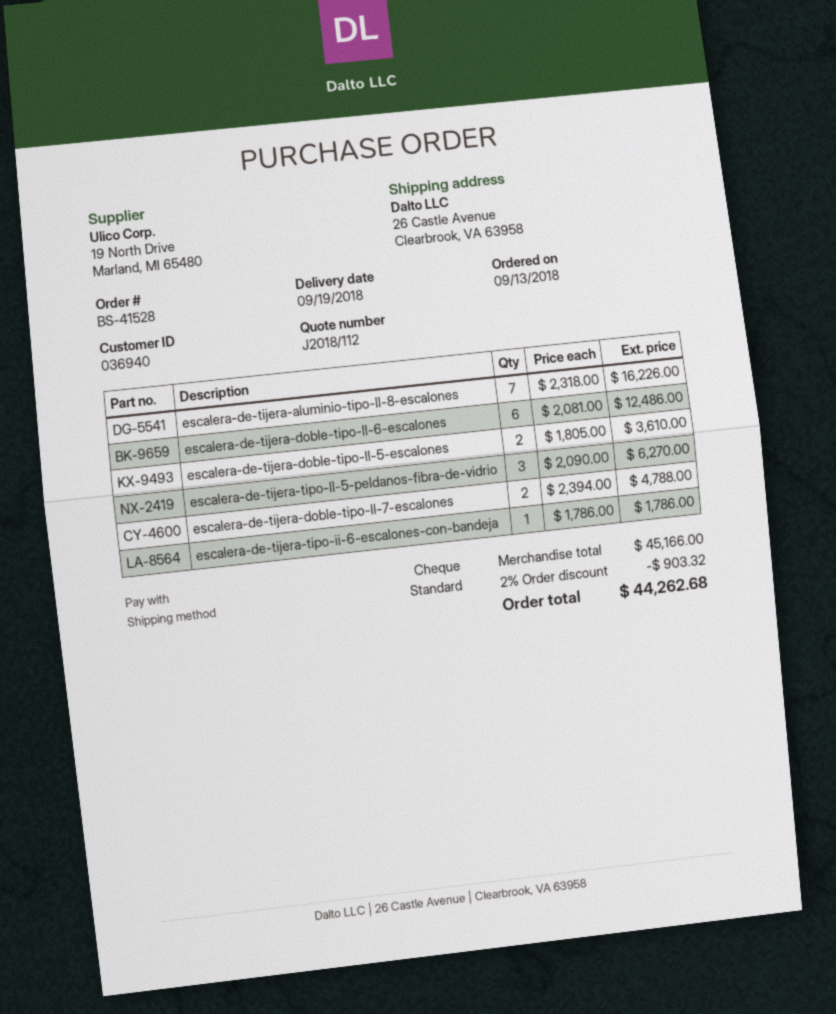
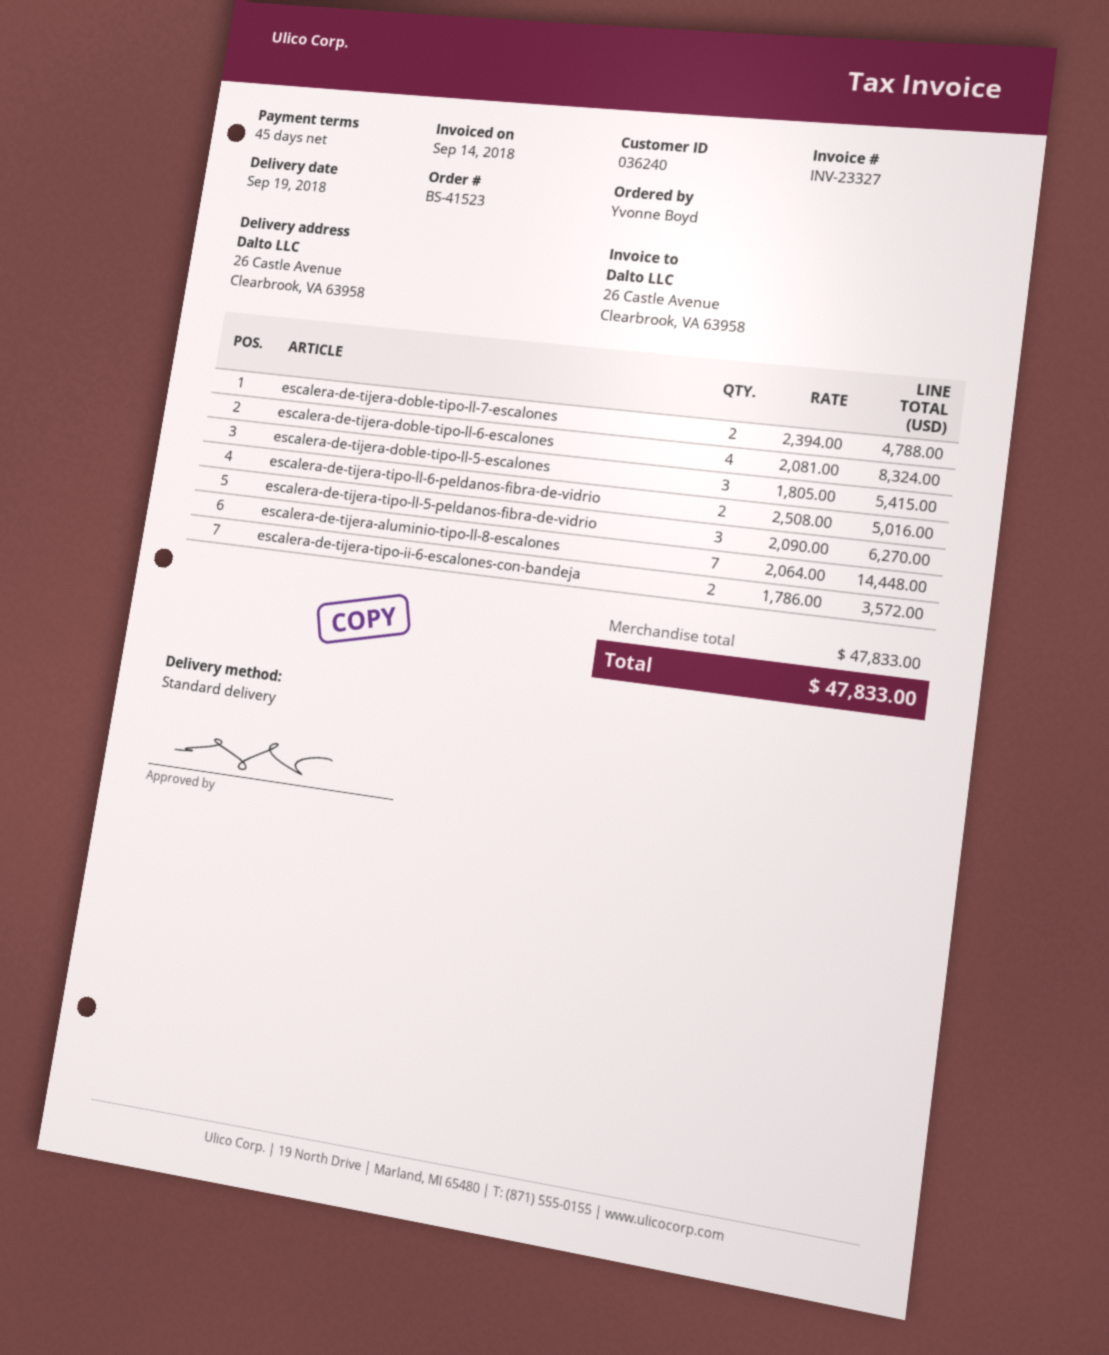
order number: BS-41528 -> BS-41523
customer number: 036940 -> 036240
escalera-de-tijera-aluminio-tipo-ll-8-escalones: 7 x 2318.00 = 16226.00 -> 7 x 2064.00 = 14448.00
escalera-de-tijera-doble-tipo-ll-6-escalones: 6 x 2081.00 = 12486.00 -> 4 x 2081.00 = 8324.00
escalera-de-tijera-doble-tipo-ll-5-escalones: 2 x 1805.00 = 3610.00 -> 3 x 1805.00 = 5415.00
escalera-de-tijera-tipo-ii-6-escalones-con-bandeja: 1 x 1786.00 = 1786.00 -> 2 x 1786.00 = 3572.00
escalera-de-tijera-tipo-ll-6-peldanos-fibra-de-vidrio: none -> 2 x 2508.00 = 5016.00
subtotal: 45166.00 -> 47833.00
discount: 2% = 903.32 -> none
total: 44262.68 -> 47833.00

